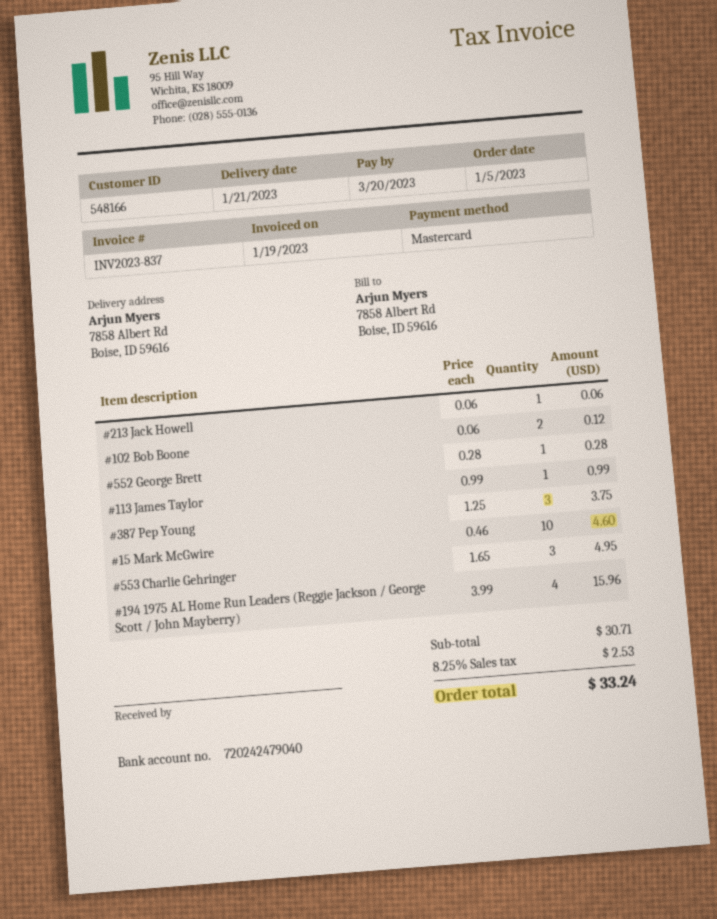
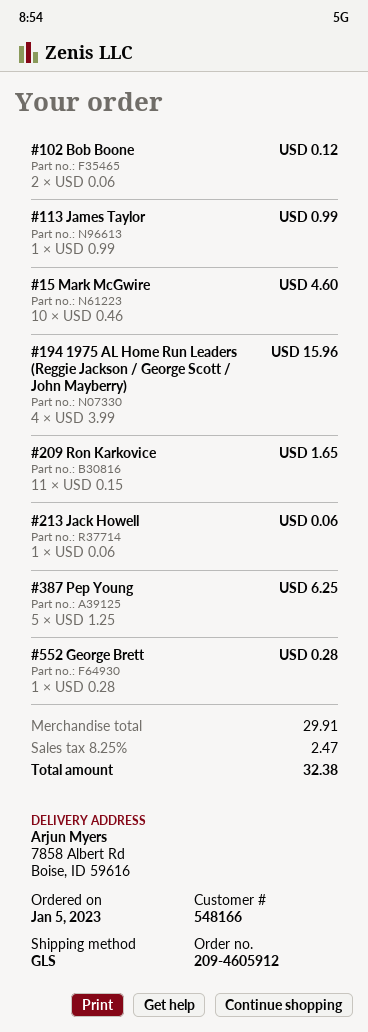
#387 Pep Young: 3 x 1.25 = 3.75 -> 5 x 1.25 = 6.25
#553 Charlie Gehringer: 3 x 1.65 = 4.95 -> none
#209 Ron Karkovice: none -> 11 x 0.15 = 1.65
subtotal: 30.71 -> 29.91
tax: 8.25% = 2.53 -> 8.25% = 2.47
total: 33.24 -> 32.38

